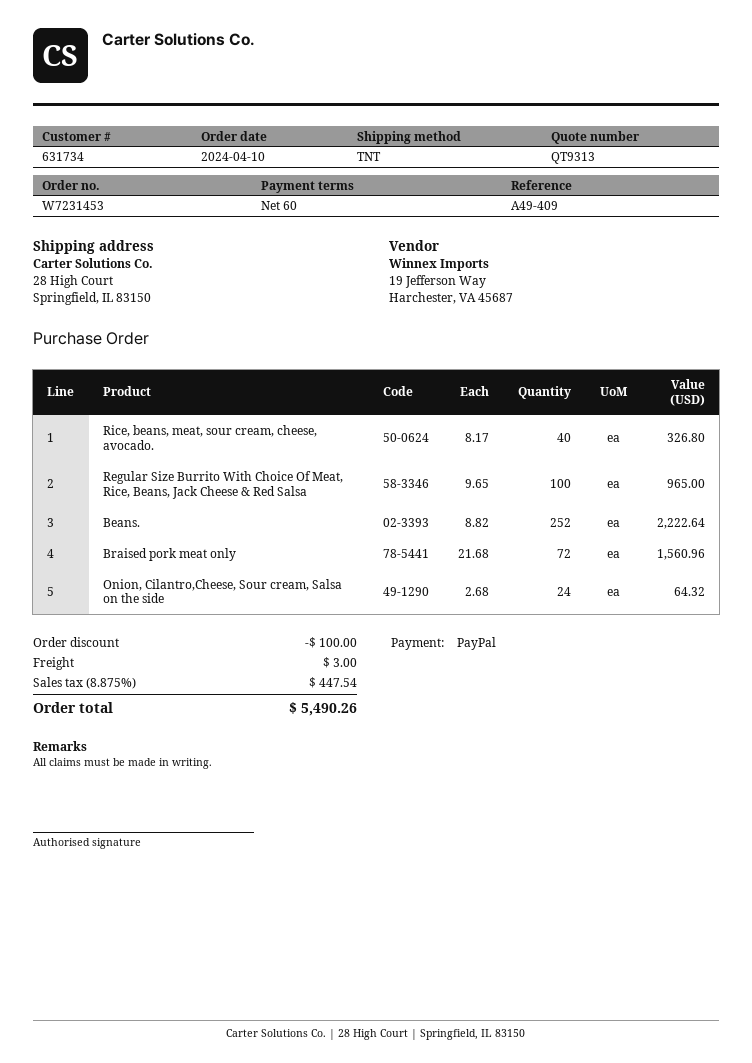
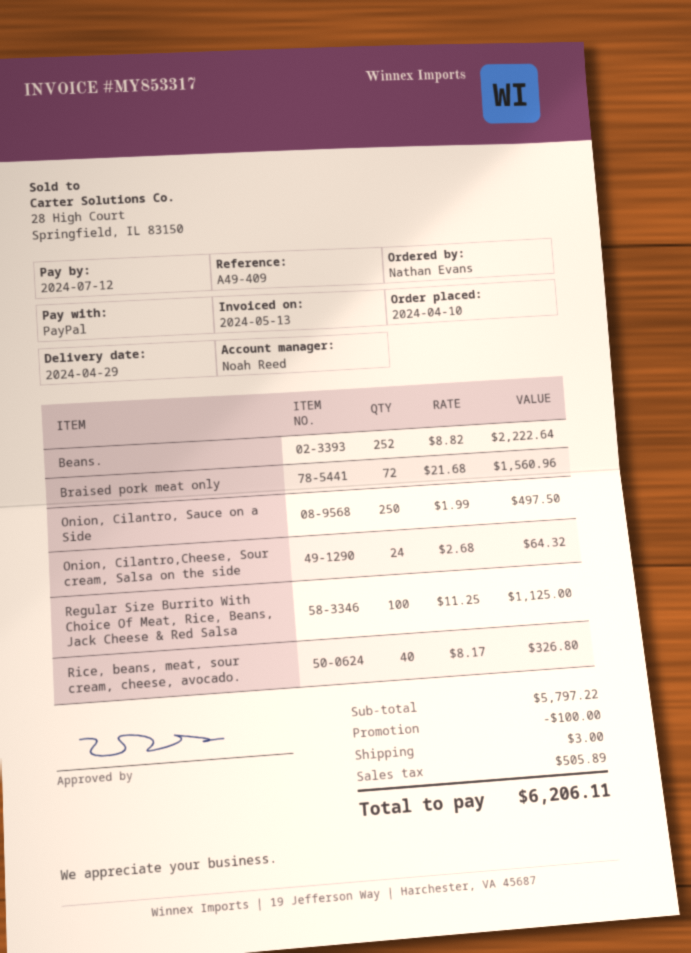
Regular Size Burrito With Choice Of Meat, Rice, Beans, Jack Cheese & Red Salsa: 100 x 9.65 = 965.00 -> 100 x 11.25 = 1125.00
Onion, Cilantro, Sauce on a Side: none -> 250 x 1.99 = 497.50
tax: 447.54 -> 505.89
total: 5490.26 -> 6206.11

